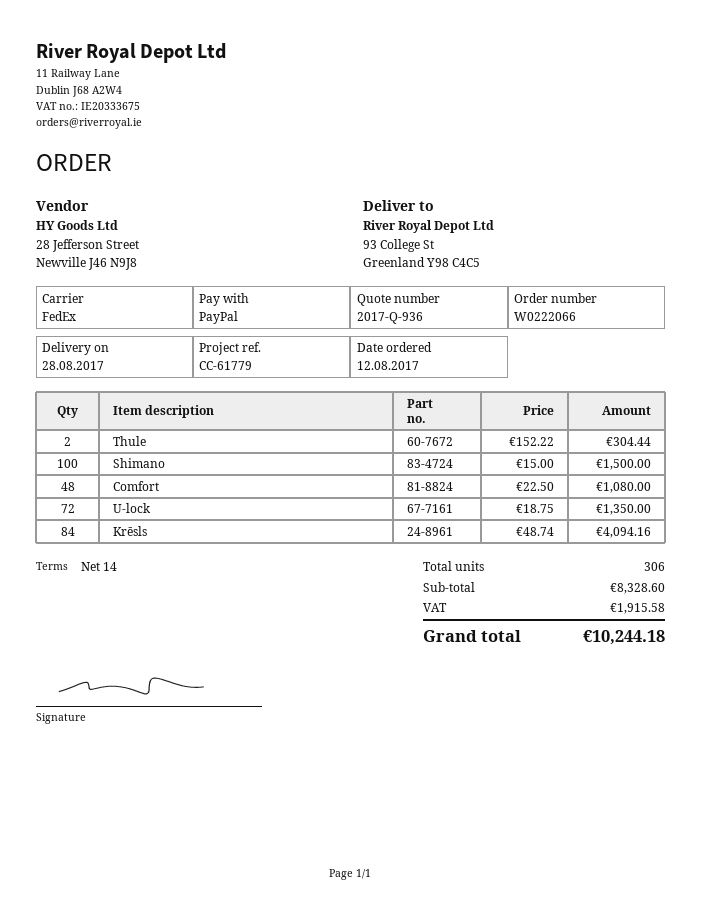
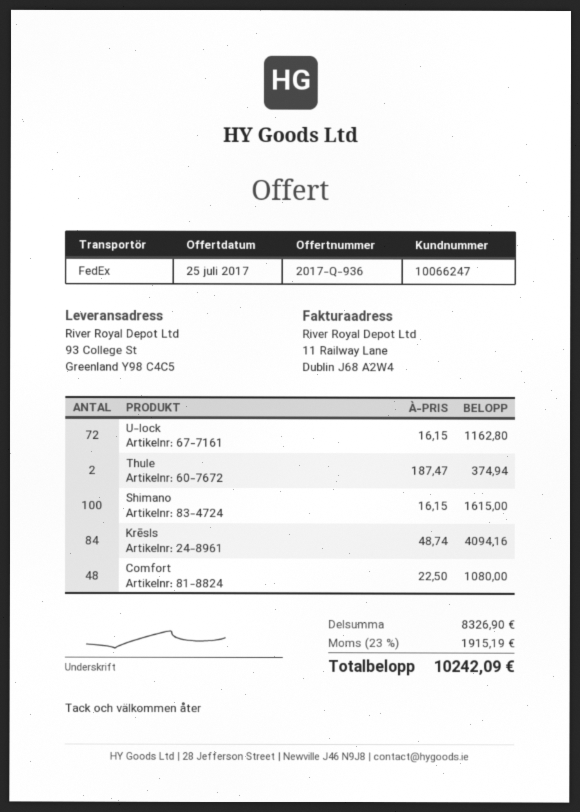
Thule: 2 x 152.22 = 304.44 -> 2 x 187.47 = 374.94
Shimano: 100 x 15.00 = 1500.00 -> 100 x 16.15 = 1615.00
U-lock: 72 x 18.75 = 1350.00 -> 72 x 16.15 = 1162.80
subtotal: 8328.60 -> 8326.90
tax: 1915.58 -> 1915.19
total: 10244.18 -> 10242.09

